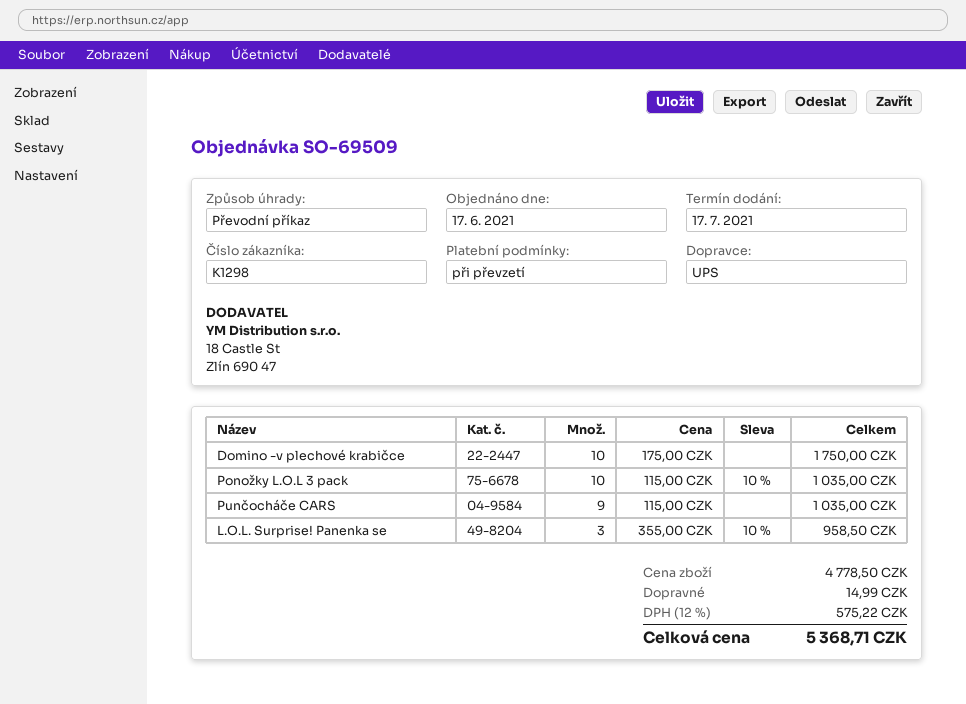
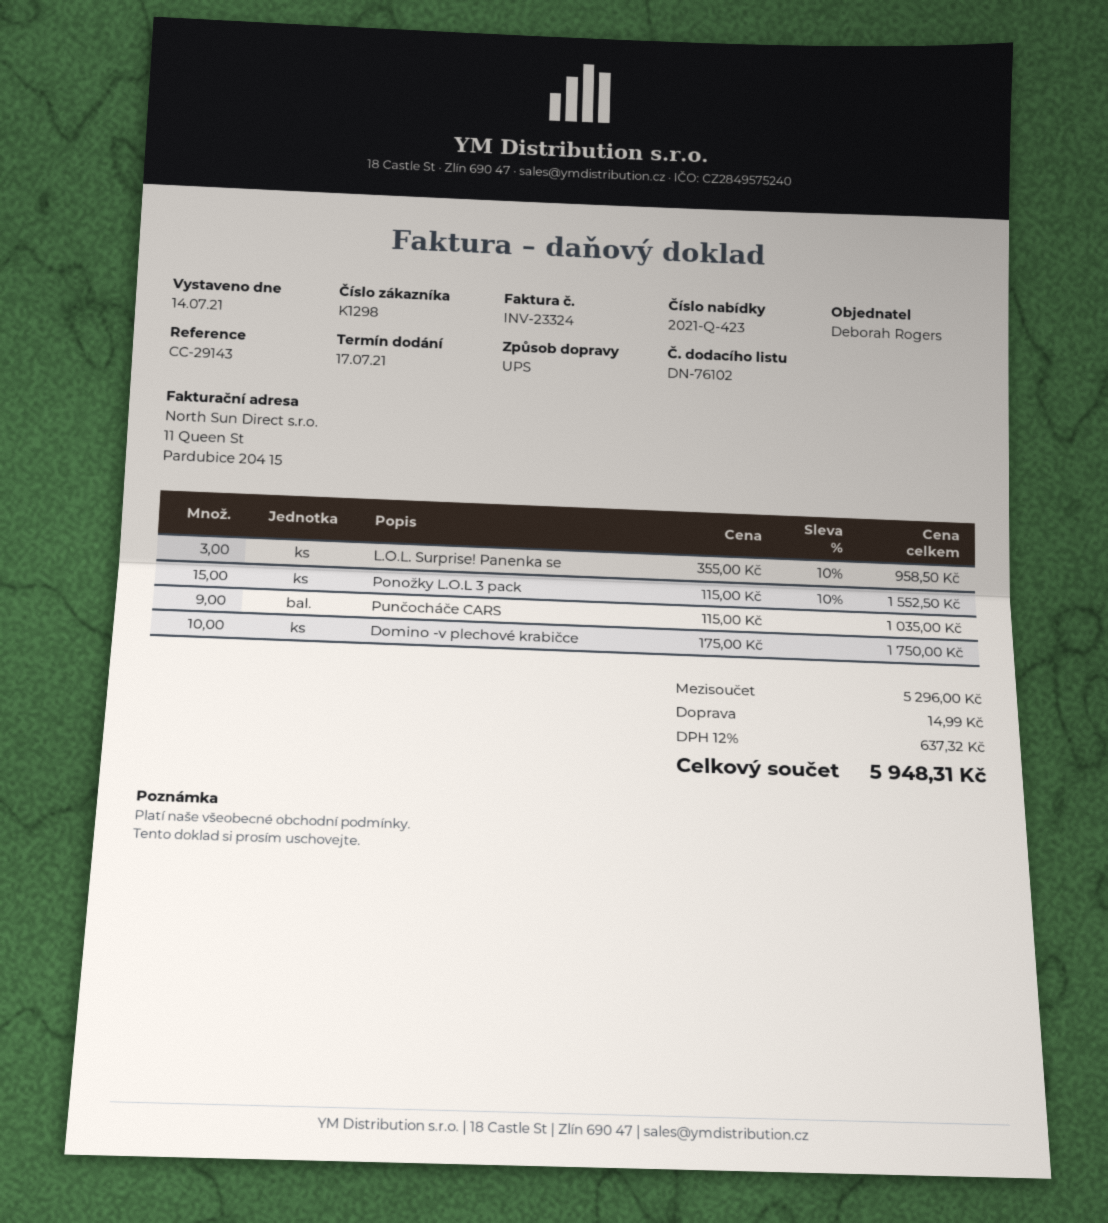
Ponožky L.O.L 3 pack: 10 x 115.00 - 10% = 1035.00 -> 15 x 115.00 - 10% = 1552.50
subtotal: 4778.50 -> 5296.00
tax: 12% = 575.22 -> 12% = 637.32
total: 5368.71 -> 5948.31

